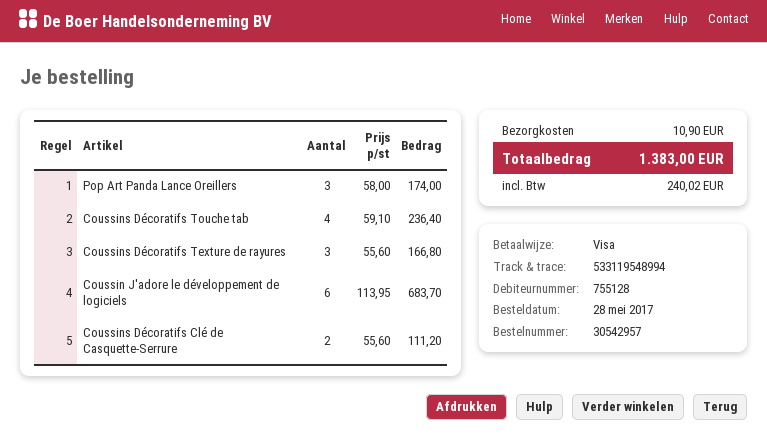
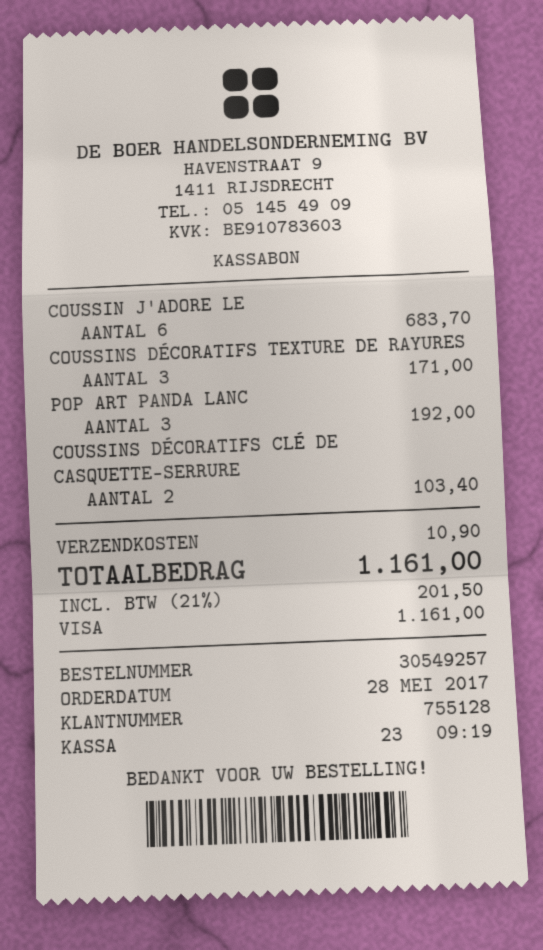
order number: 30542957 -> 30549257
Pop Art Panda Lance Oreillers: 3 for 174.00 -> 3 for 192.00
Coussins Décoratifs Touche tab: 4 for 236.40 -> none
Coussins Décoratifs Texture de rayures: 3 for 166.80 -> 3 for 171.00
Coussins Décoratifs Clé de Casquette-Serrure: 2 for 111.20 -> 2 for 103.40
tax: 240.02 -> 201.50
total: 1383.00 -> 1161.00

